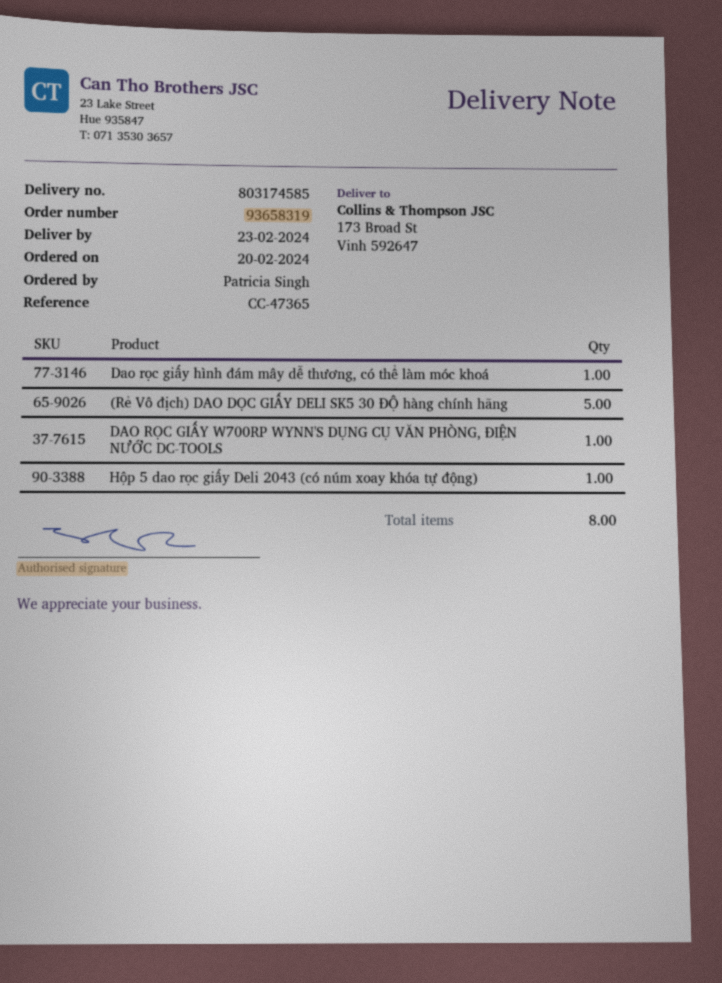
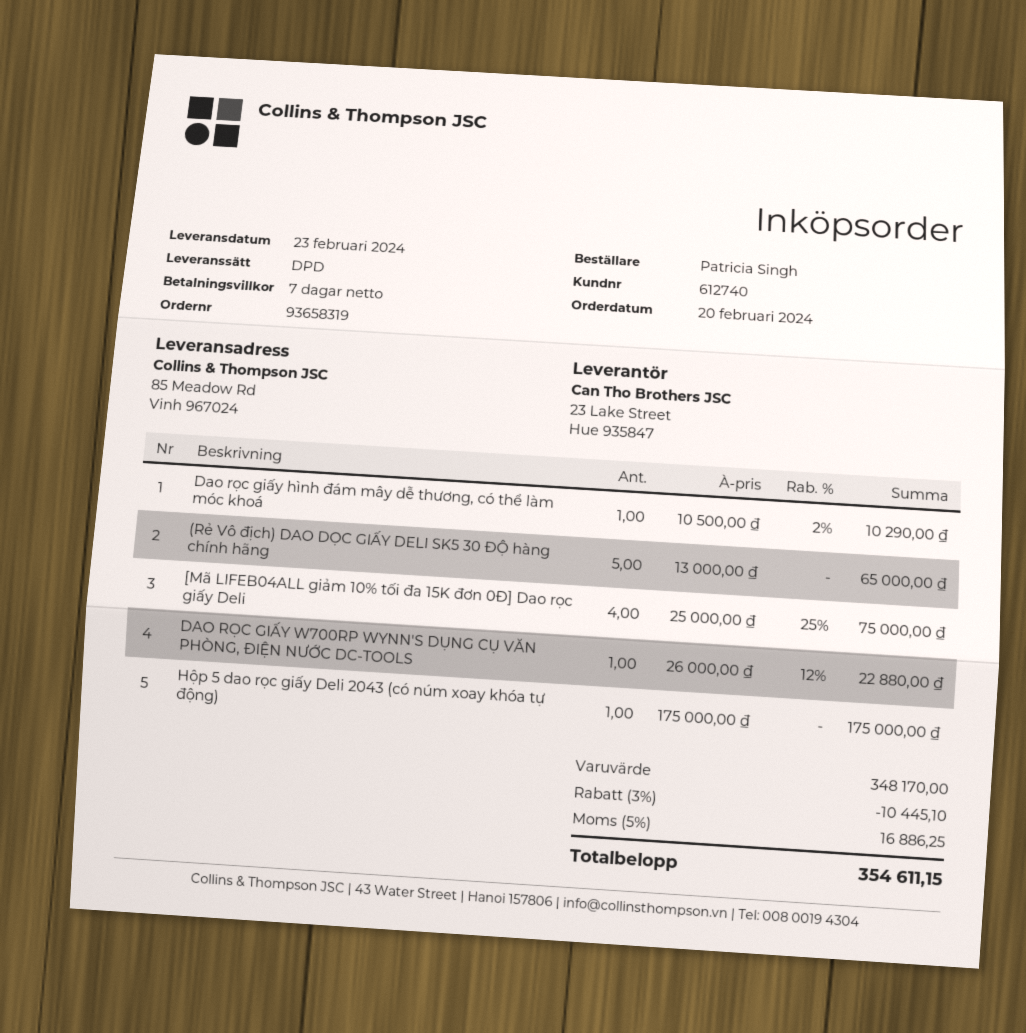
ship to: 173 Broad St, Vinh 592647 -> 85 Meadow Rd, Vinh 967024
[Mã LIFEB04ALL giảm 10% tối đa 15K đơn 0Đ] Dao rọc giấy Deli: none -> 4

